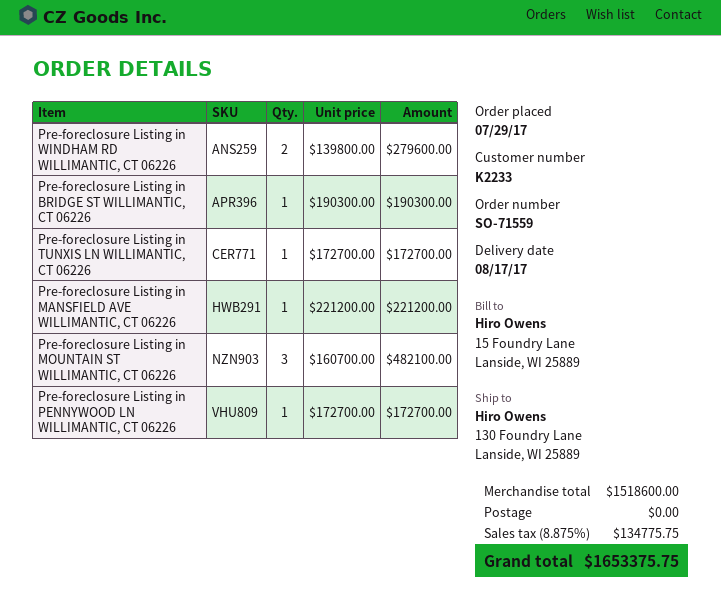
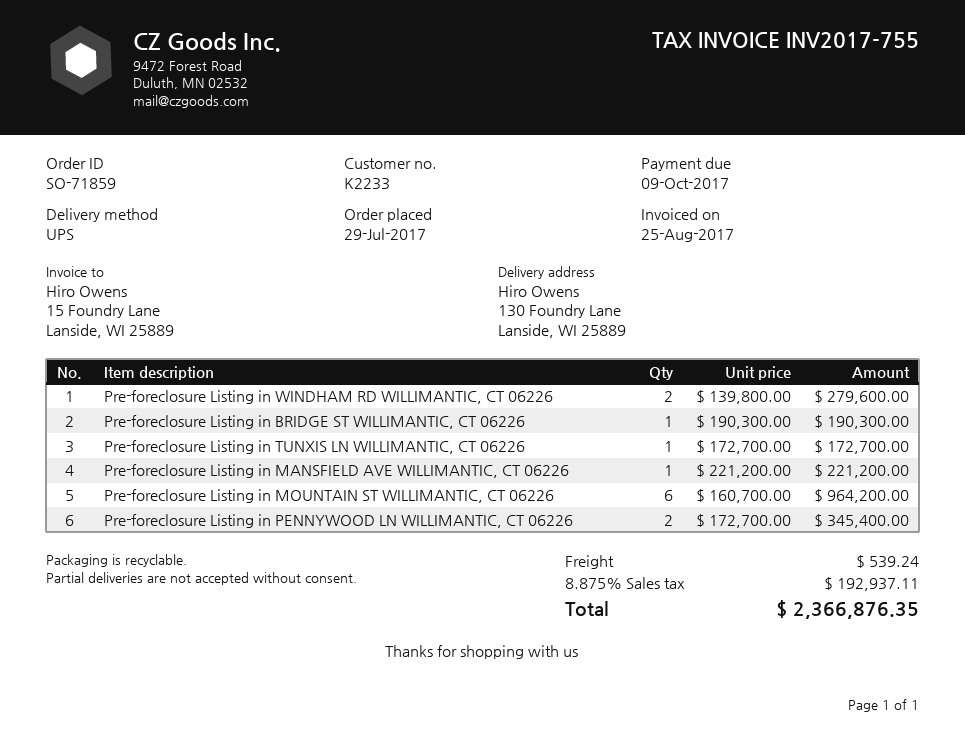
order number: SO-71559 -> SO-71859
Pre-foreclosure Listing in MOUNTAIN ST WILLIMANTIC, CT 06226: 3 x 160700.00 = 482100.00 -> 6 x 160700.00 = 964200.00
Pre-foreclosure Listing in PENNYWOOD LN WILLIMANTIC, CT 06226: 1 x 172700.00 = 172700.00 -> 2 x 172700.00 = 345400.00
shipping: 0.00 -> 539.24
tax: 8.875% = 134775.75 -> 8.875% = 192937.11
total: 1653375.75 -> 2366876.35

